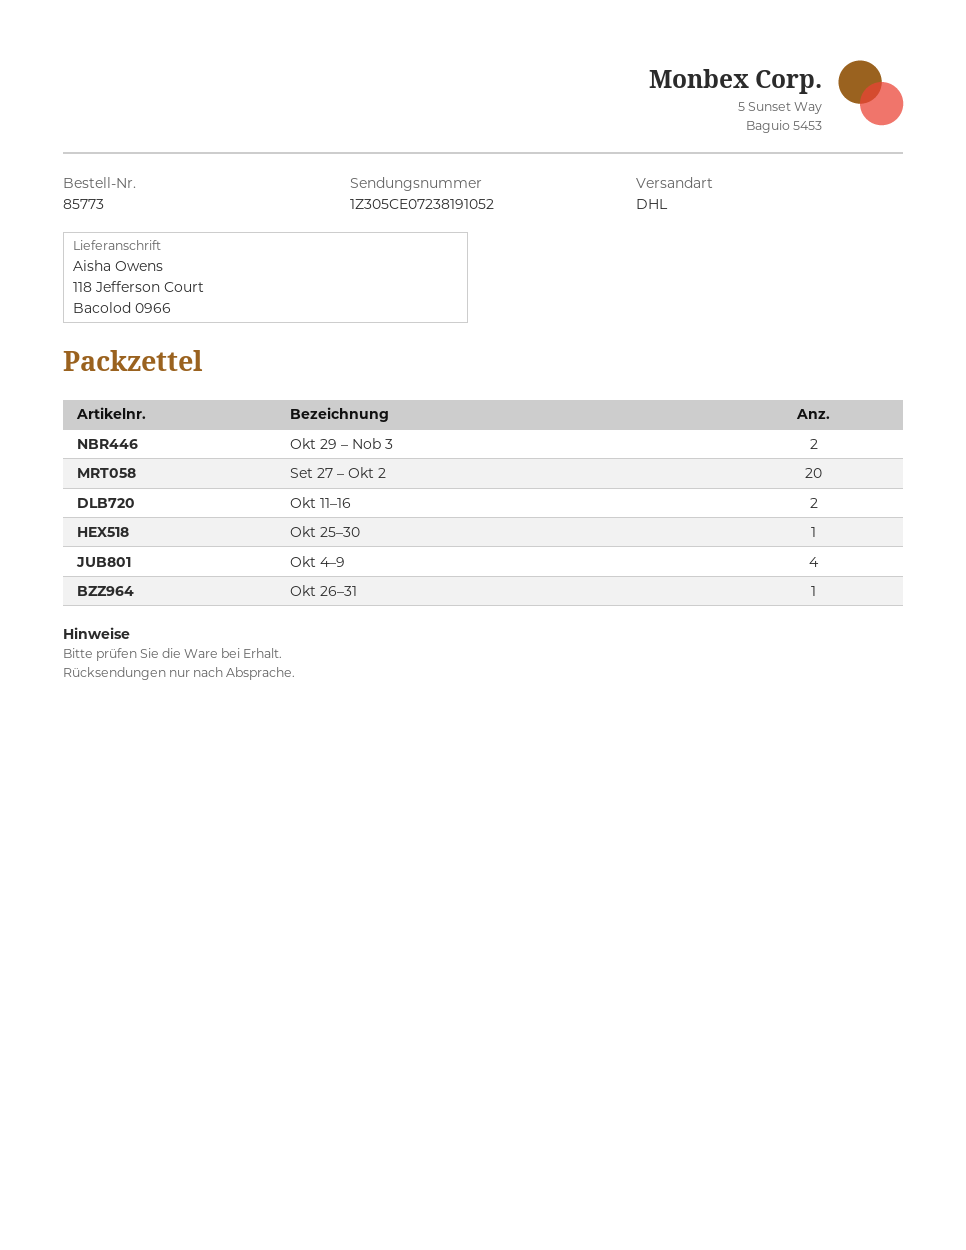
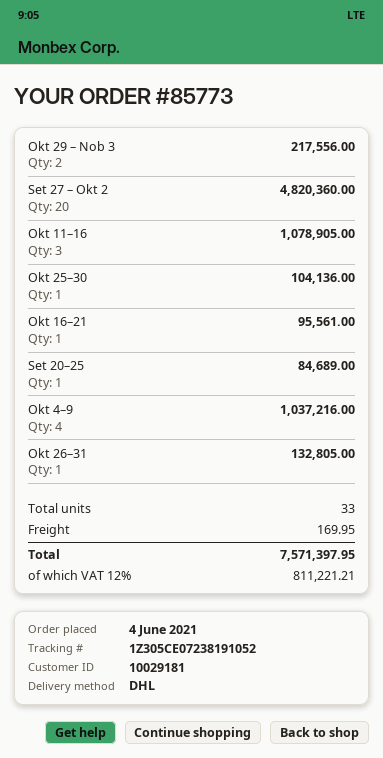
Okt 11–16: 2 -> 3
Okt 16–21: none -> 1
Set 20–25: none -> 1

